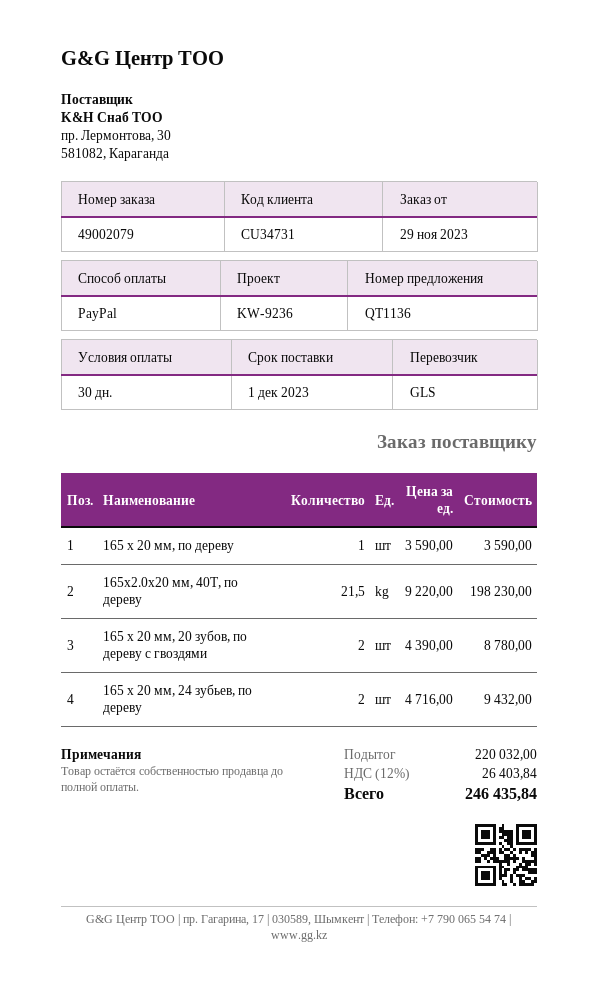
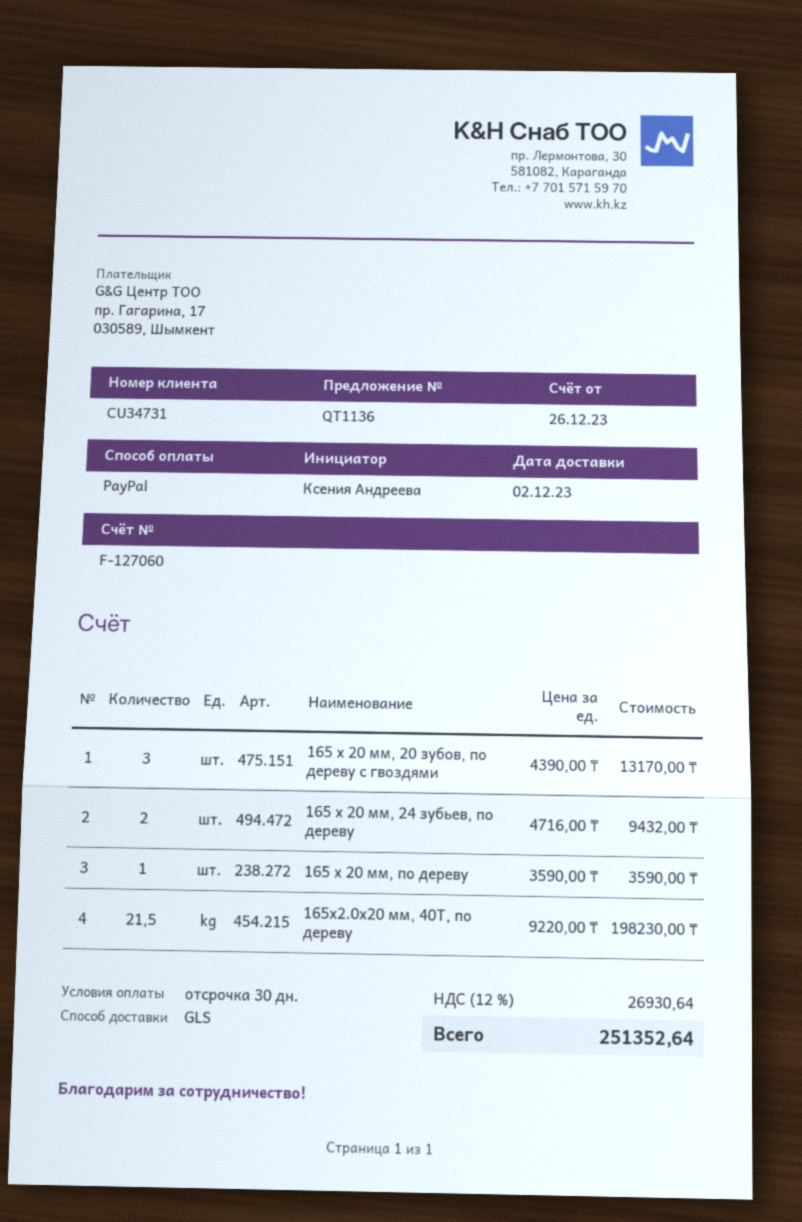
delivery date: 2023-12-01 -> 2023-12-02
165 х 20 мм, 20 зубов, по дереву с гвоздями: 2 x 4390.00 = 8780.00 -> 3 x 4390.00 = 13170.00
tax: 12% = 26403.84 -> 12% = 26930.64
total: 246435.84 -> 251352.64

